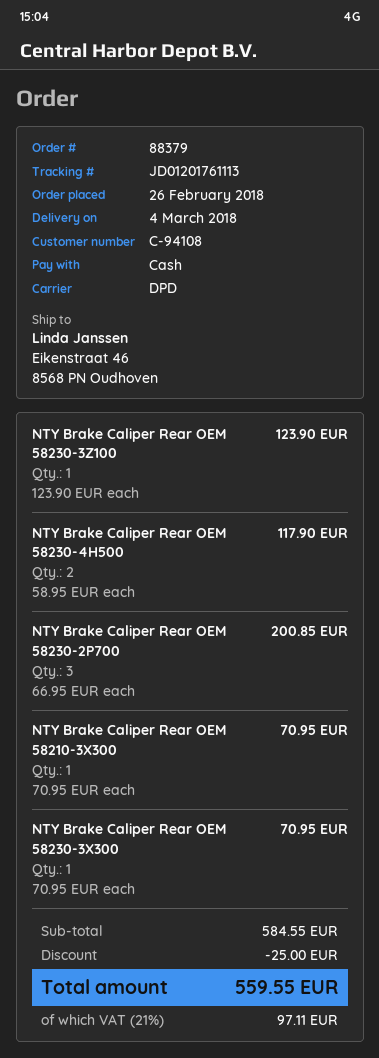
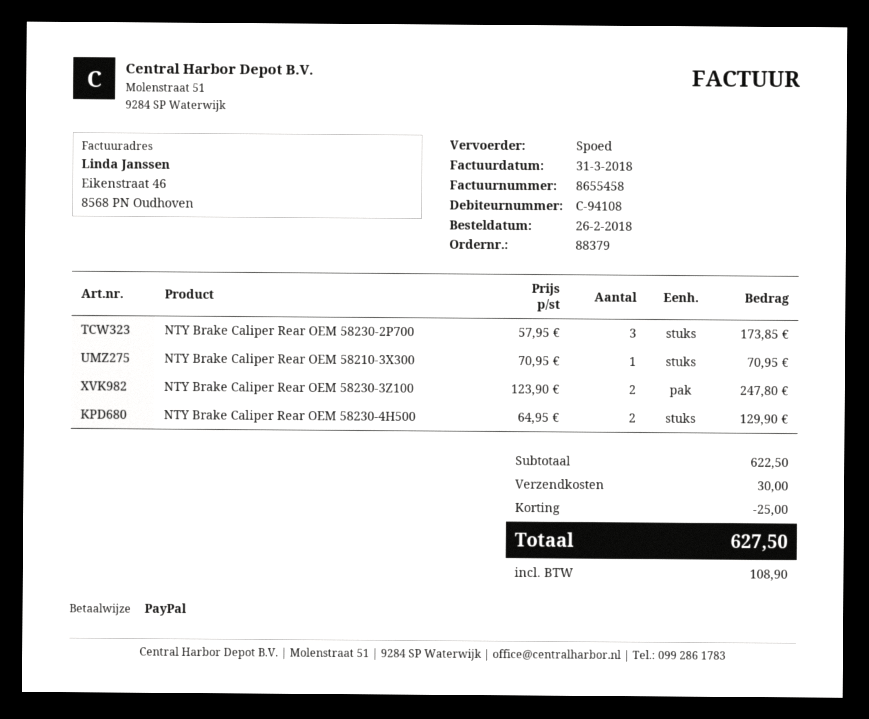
payment method: cash -> PayPal
shipping method: DPD -> express
NTY Brake Caliper Rear OEM 58230-3Z100: 1 x 123.90 = 123.90 -> 2 x 123.90 = 247.80
NTY Brake Caliper Rear OEM 58230-4H500: 2 x 58.95 = 117.90 -> 2 x 64.95 = 129.90
NTY Brake Caliper Rear OEM 58230-2P700: 3 x 66.95 = 200.85 -> 3 x 57.95 = 173.85
NTY Brake Caliper Rear OEM 58230-3X300: 1 x 70.95 = 70.95 -> none
subtotal: 584.55 -> 622.50
shipping: none -> 30.00
tax: 97.11 -> 108.90
total: 559.55 -> 627.50

